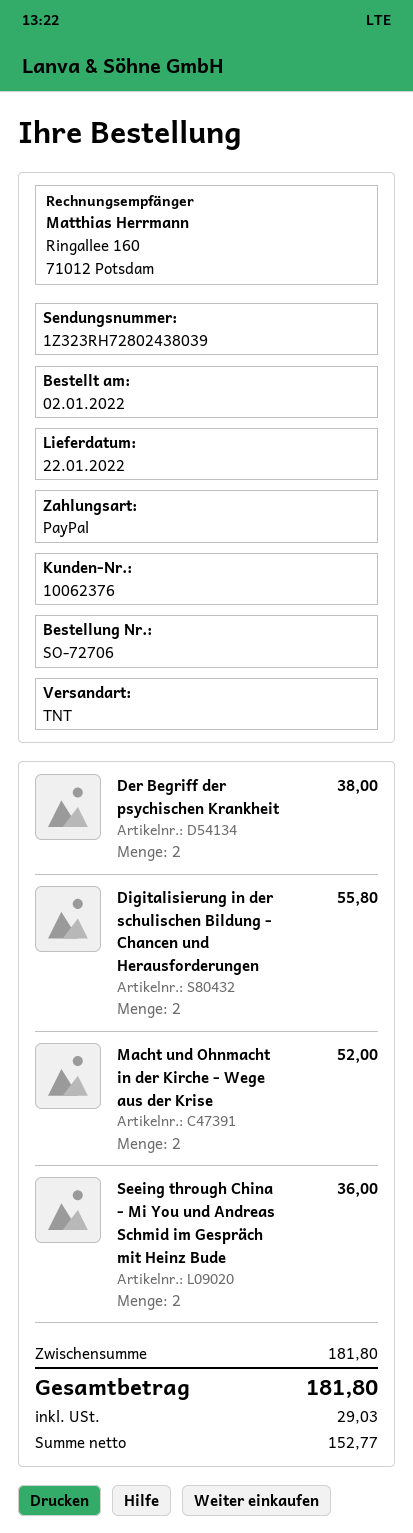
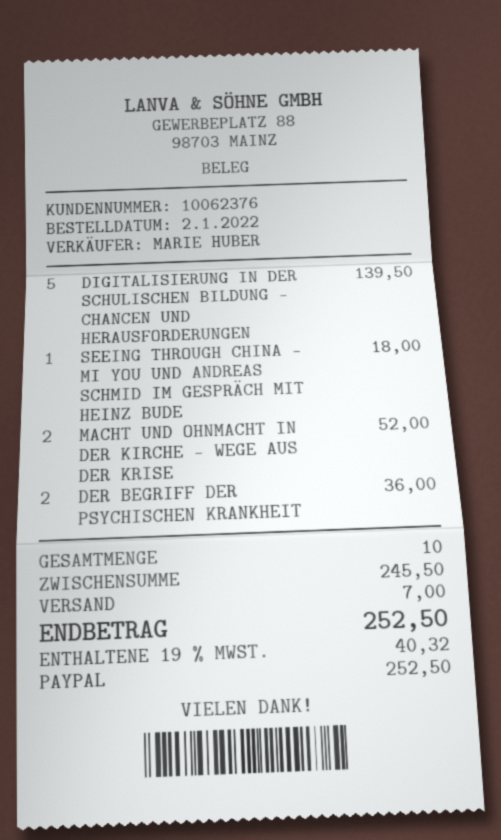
Der Begriff der psychischen Krankheit: 2 for 38.00 -> 2 for 36.00
Digitalisierung in der schulischen Bildung - Chancen und Herausforderungen: 2 for 55.80 -> 5 for 139.50
Seeing through China - Mi You und Andreas Schmid im Gespräch mit Heinz Bude: 2 for 36.00 -> 1 for 18.00
subtotal: 181.80 -> 245.50
shipping: none -> 7.00
tax: 29.03 -> 40.32
total: 181.80 -> 252.50

